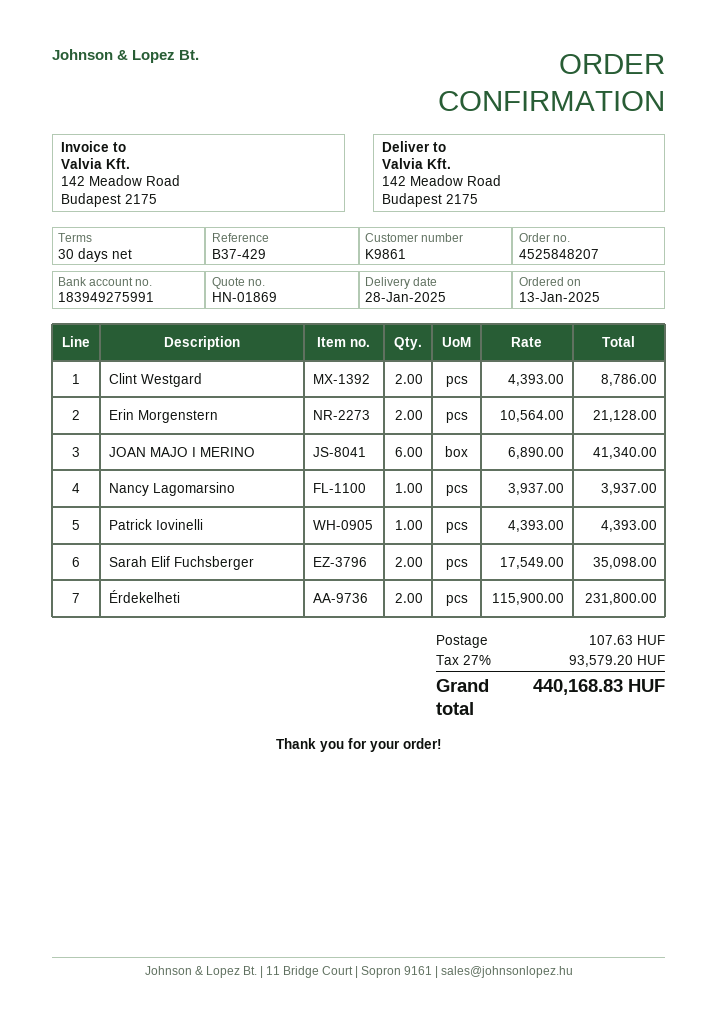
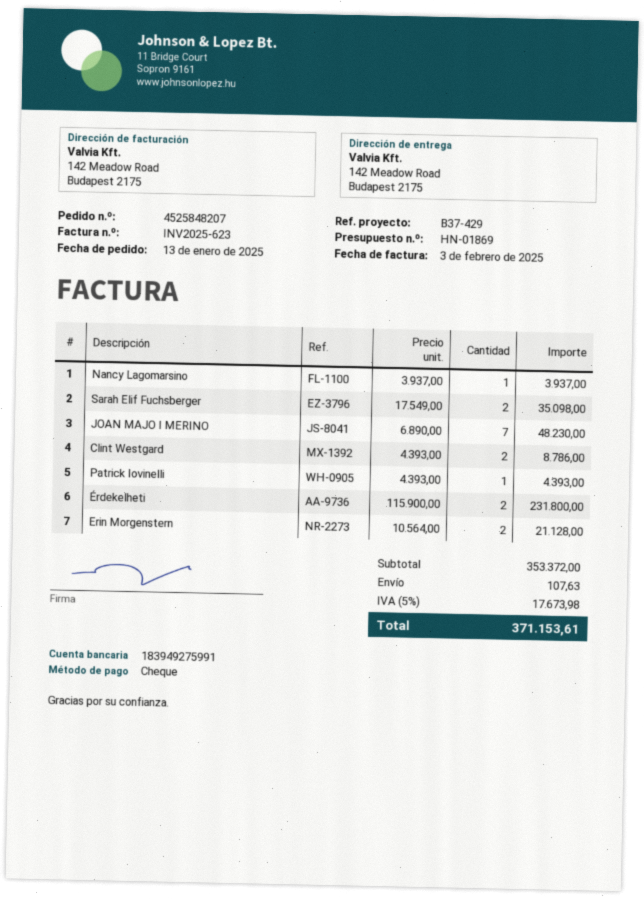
JOAN MAJO I MERINO: 6 x 6890.00 = 41340.00 -> 7 x 6890.00 = 48230.00
tax: 27% = 93579.20 -> 5% = 17673.98
total: 440168.83 -> 371153.61

